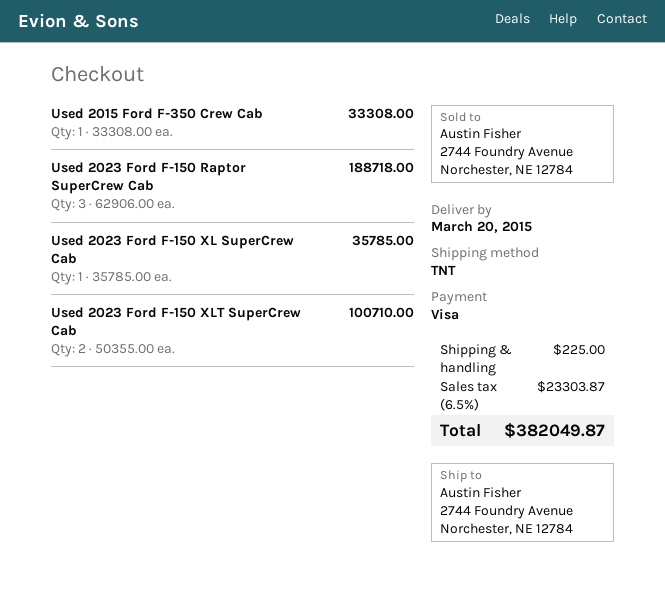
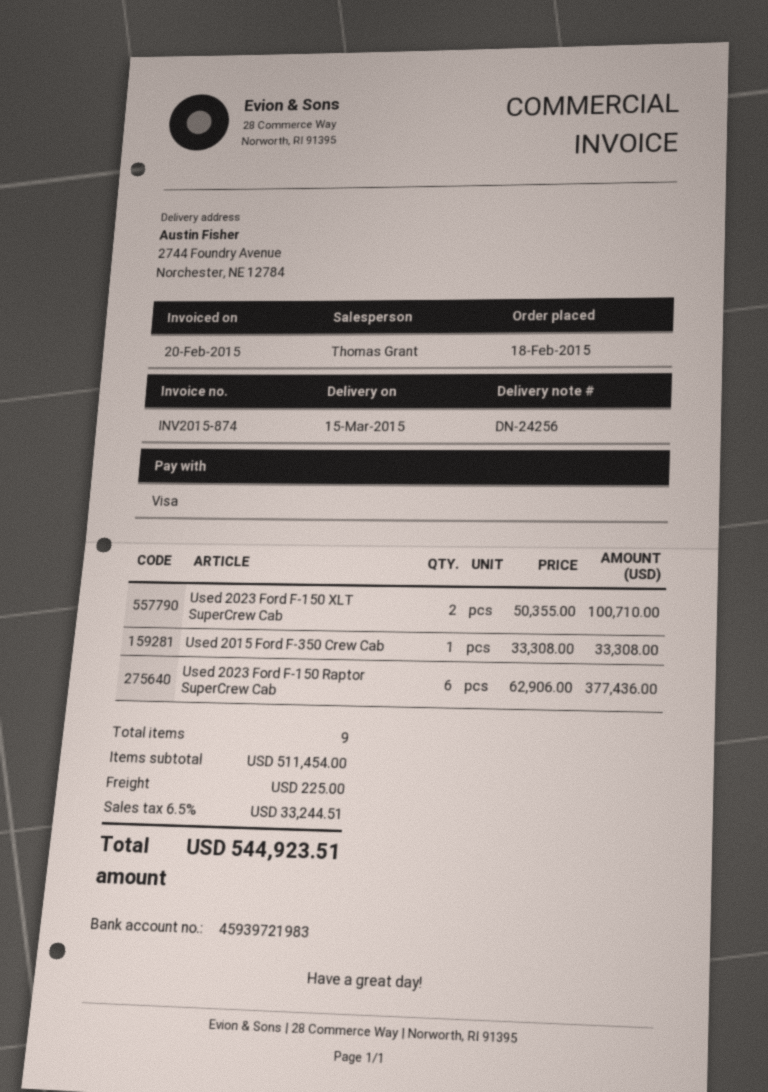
delivery date: 2015-03-20 -> 2015-03-15
Used 2023 Ford F-150 Raptor SuperCrew Cab: 3 x 62906.00 = 188718.00 -> 6 x 62906.00 = 377436.00
Used 2023 Ford F-150 XL SuperCrew Cab: 1 x 35785.00 = 35785.00 -> none
tax: 6.5% = 23303.87 -> 6.5% = 33244.51
total: 382049.87 -> 544923.51

